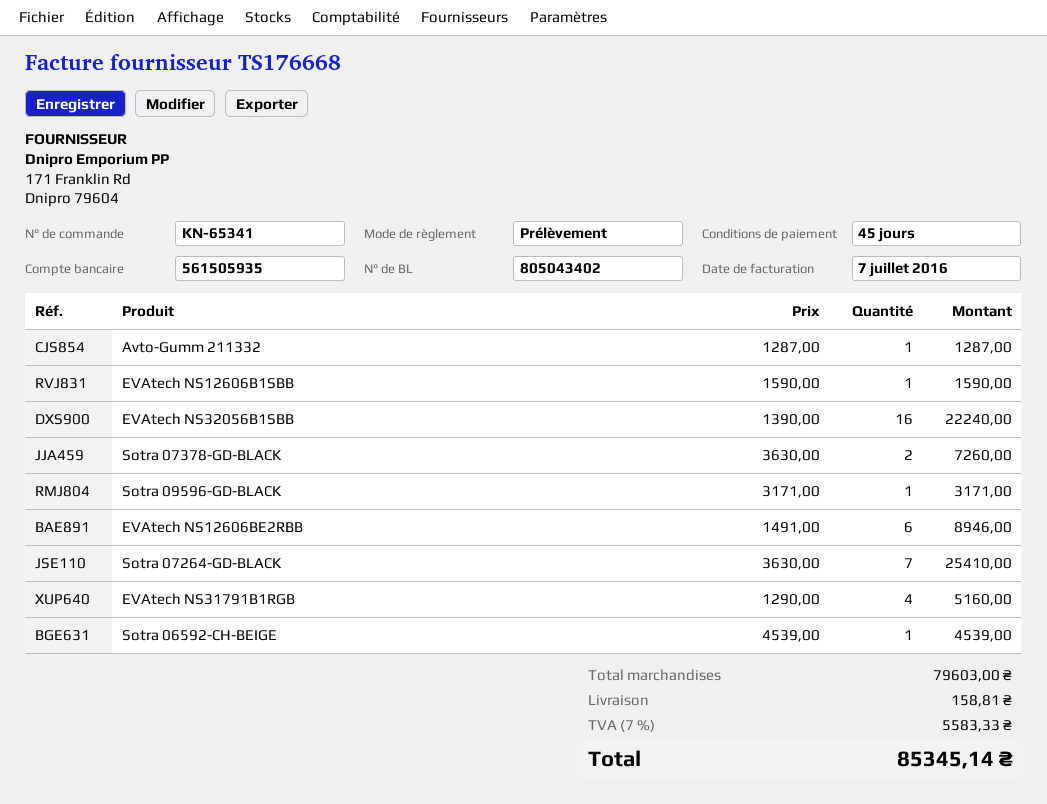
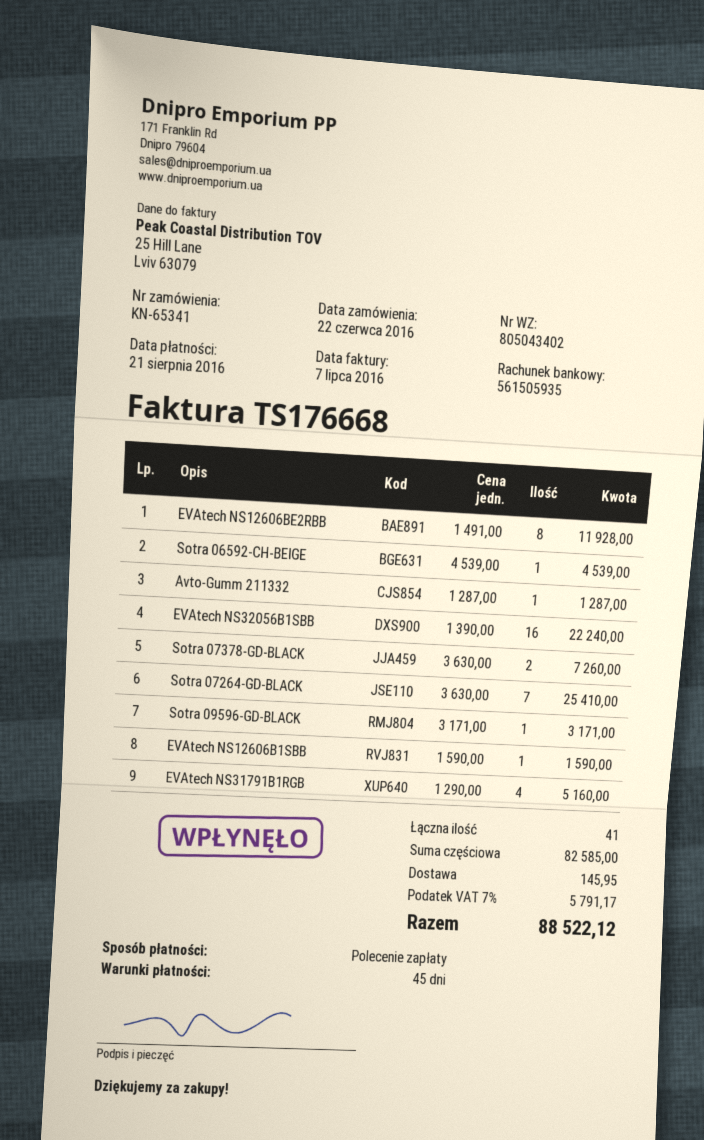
EVAtech NS12606BE2RBB: 6 x 1491.00 = 8946.00 -> 8 x 1491.00 = 11928.00
subtotal: 79603.00 -> 82585.00
shipping: 158.81 -> 145.95
tax: 7% = 5583.33 -> 7% = 5791.17
total: 85345.14 -> 88522.12

